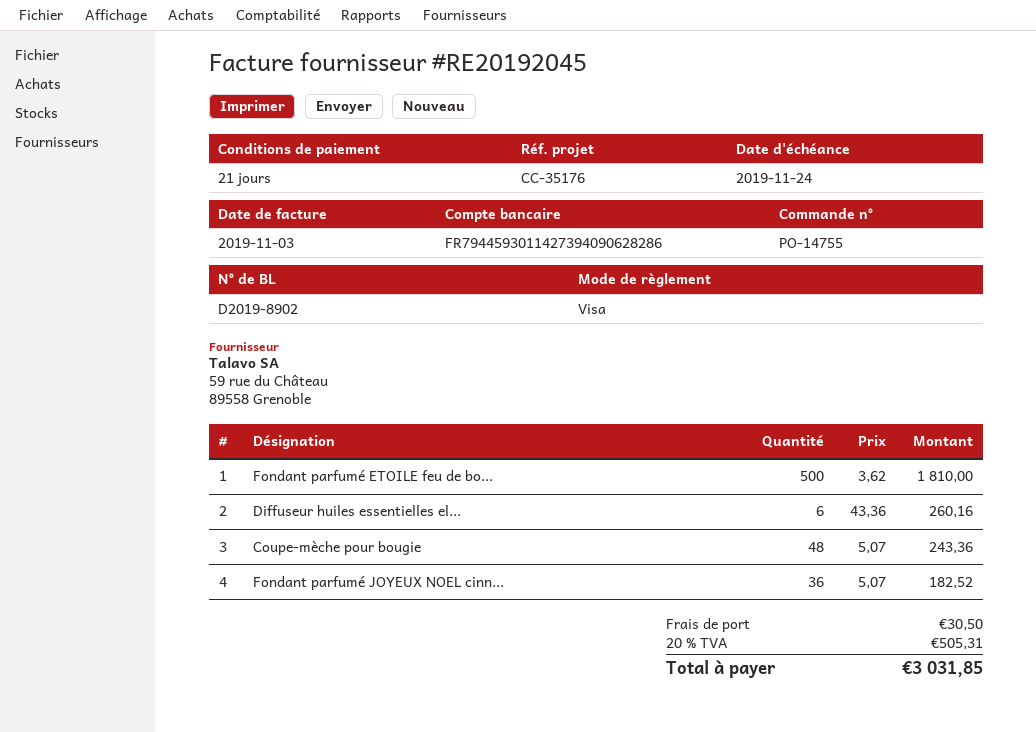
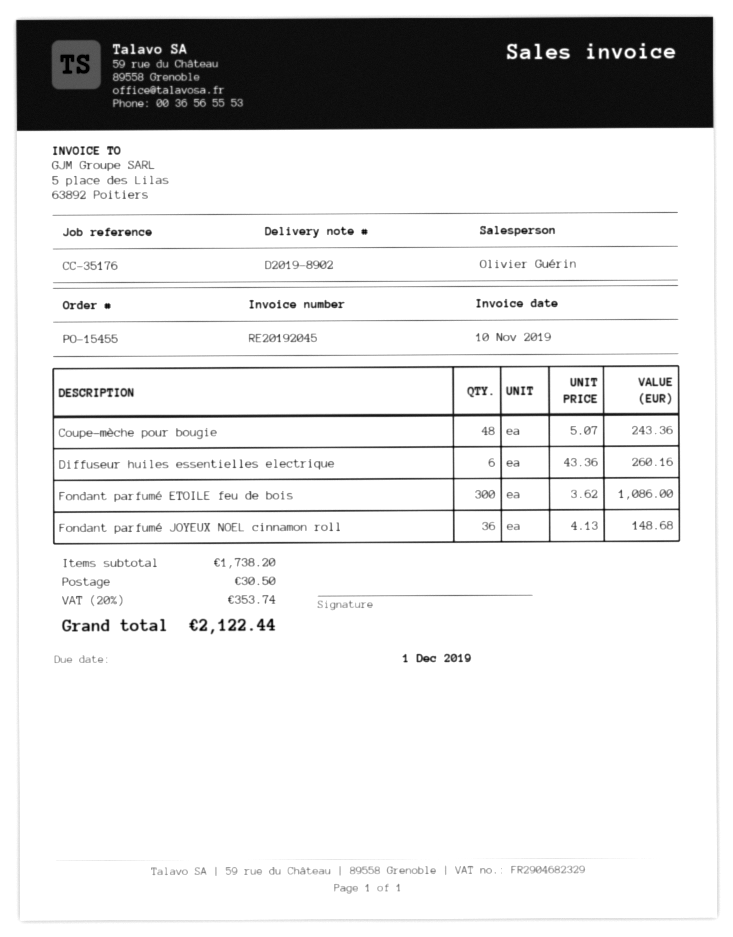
order number: PO-14755 -> PO-15455
invoice date: 2019-11-03 -> 2019-11-10
due date: 2019-11-24 -> 2019-12-01
Fondant parfumé ETOILE feu de bo...: 500 x 3.62 = 1810.00 -> 300 x 3.62 = 1086.00
Fondant parfumé JOYEUX NOEL cinn...: 36 x 5.07 = 182.52 -> 36 x 4.13 = 148.68
tax: 20% = 505.31 -> 20% = 353.74
total: 3031.85 -> 2122.44

